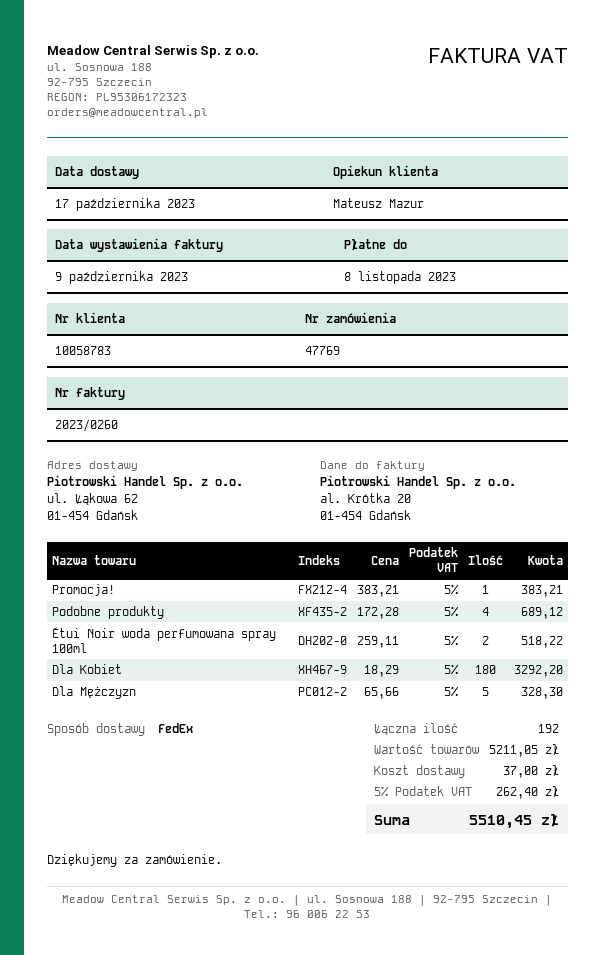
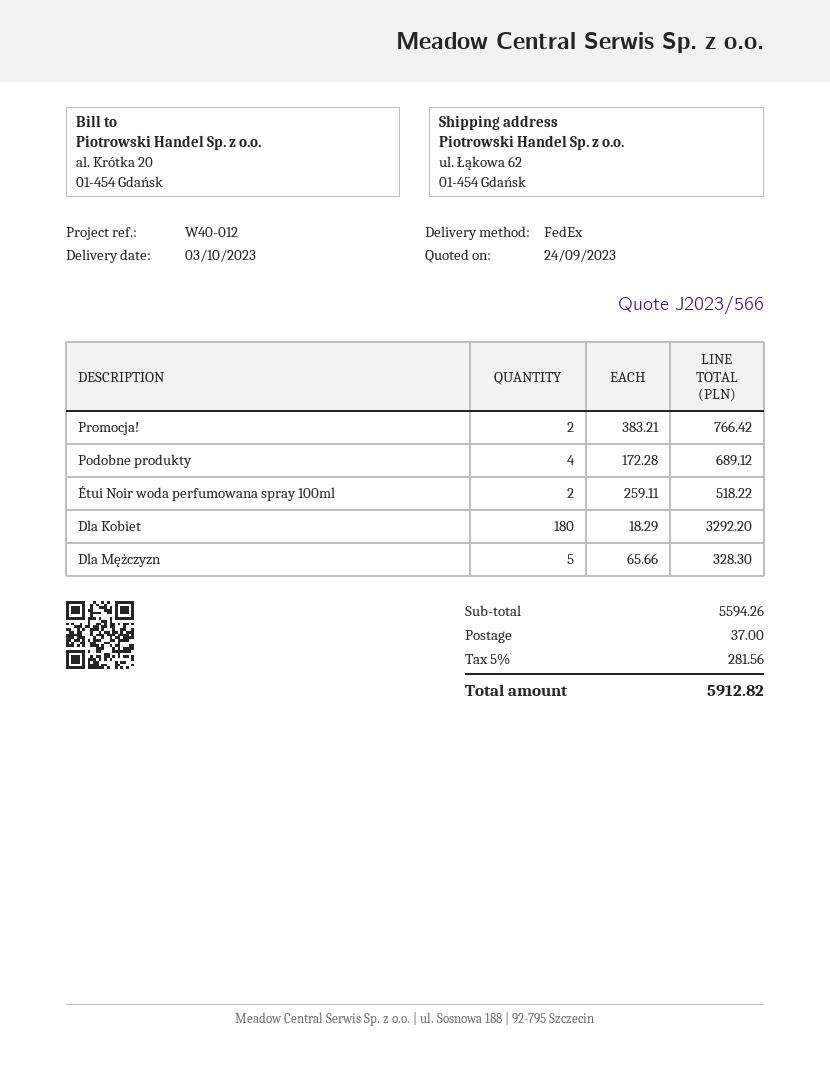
delivery date: 2023-10-17 -> 2023-10-03
Promocja!: 1 x 383.21 = 383.21 -> 2 x 383.21 = 766.42
subtotal: 5211.05 -> 5594.26
tax: 5% = 262.40 -> 5% = 281.56
total: 5510.45 -> 5912.82

